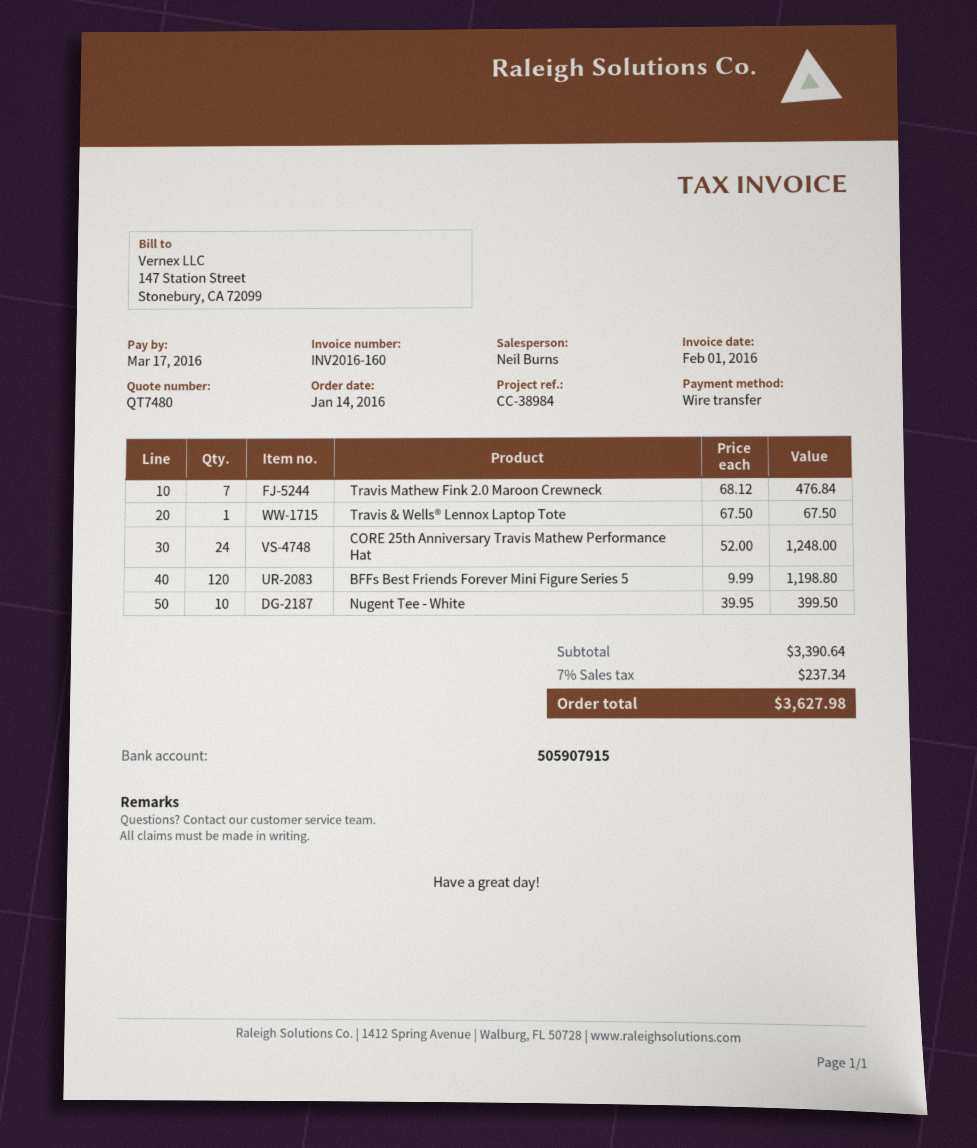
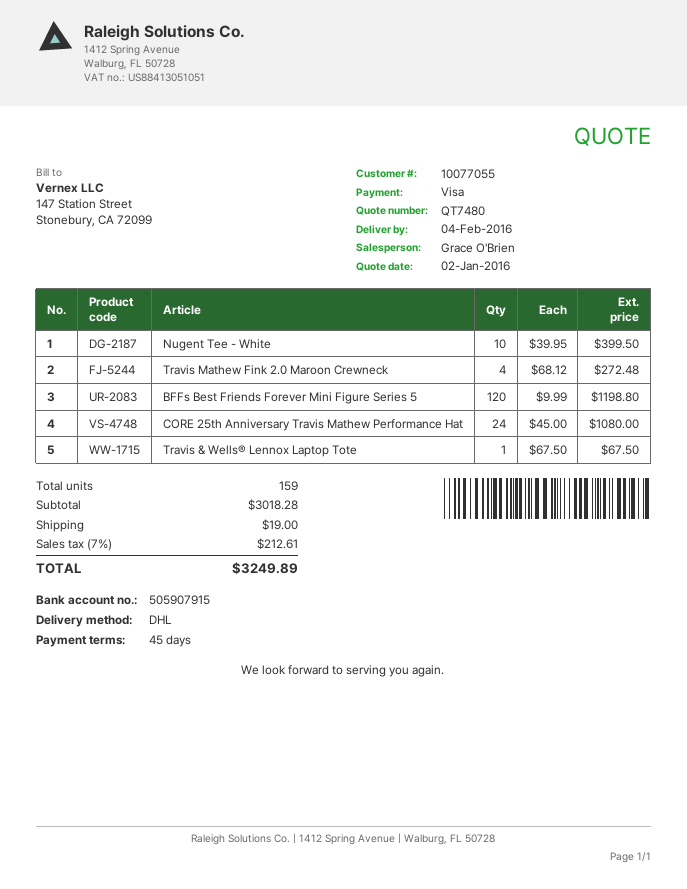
sales rep: Neil Burns -> Grace O'Brien
payment method: bank transfer -> Visa
Travis Mathew Fink 2.0 Maroon Crewneck: 7 x 68.12 = 476.84 -> 4 x 68.12 = 272.48
CORE 25th Anniversary Travis Mathew Performance Hat: 24 x 52.00 = 1248.00 -> 24 x 45.00 = 1080.00
subtotal: 3390.64 -> 3018.28
shipping: none -> 19.00
tax: 7% = 237.34 -> 7% = 212.61
total: 3627.98 -> 3249.89

